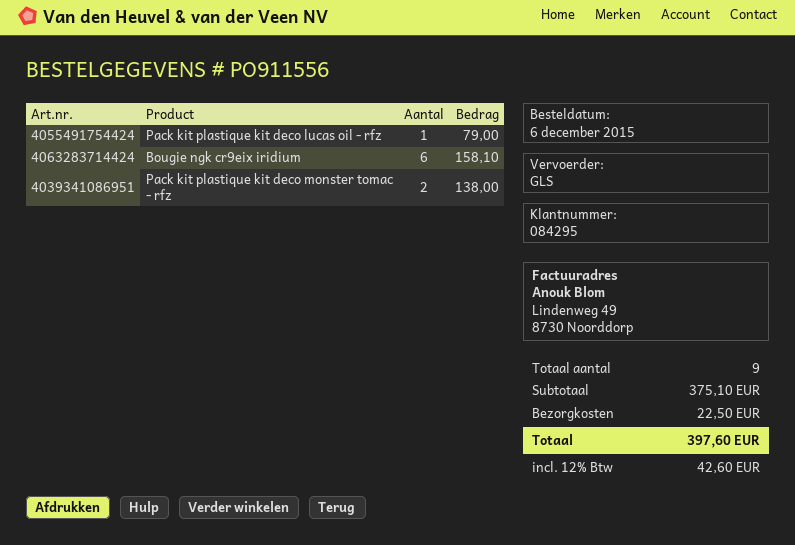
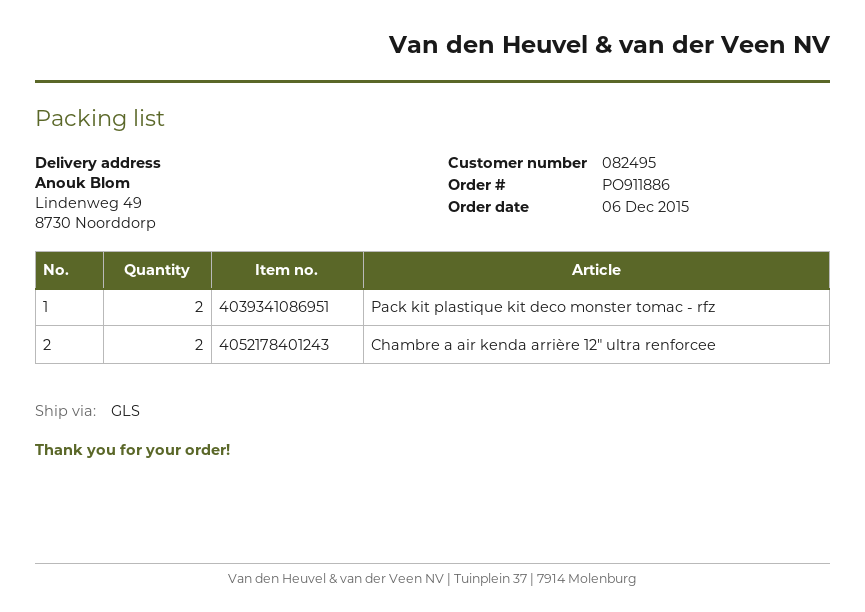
order number: PO911556 -> PO911886
customer number: 084295 -> 082495
Pack kit plastique kit deco lucas oil - rfz: 1 -> none
Bougie ngk cr9eix iridium: 6 -> none
Chambre a air kenda arrière 12" ultra renforcee: none -> 2

